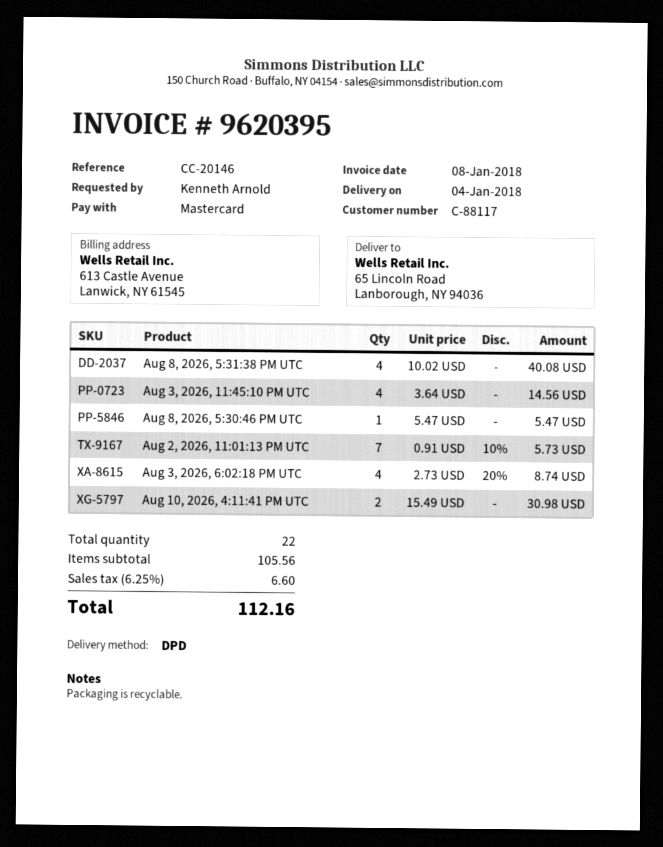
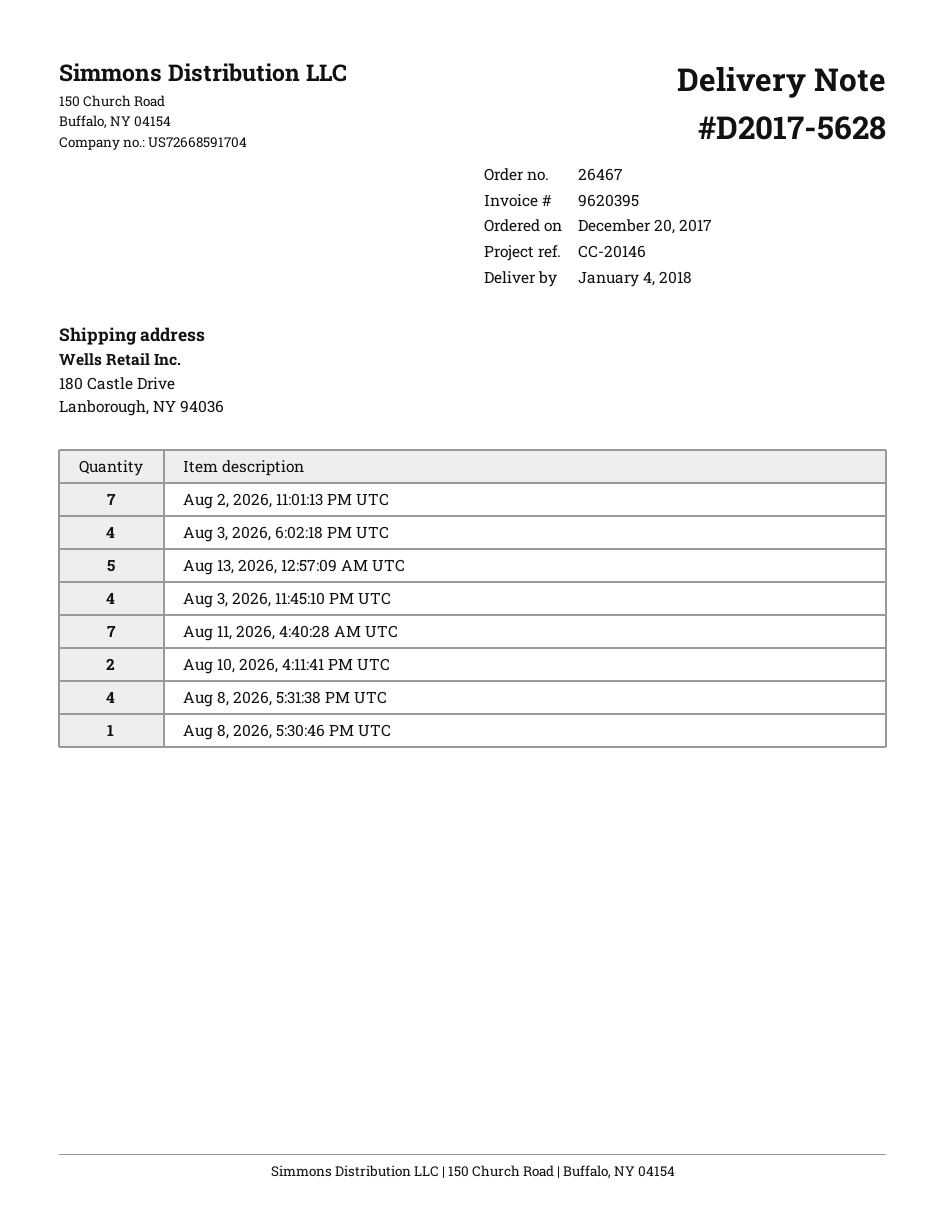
ship to: 65 Lincoln Road, Lanborough, NY 94036 -> 180 Castle Drive, Lanborough, NY 94036
Aug 13, 2026, 12:57:09 AM UTC: none -> 5
Aug 11, 2026, 4:40:28 AM UTC: none -> 7

